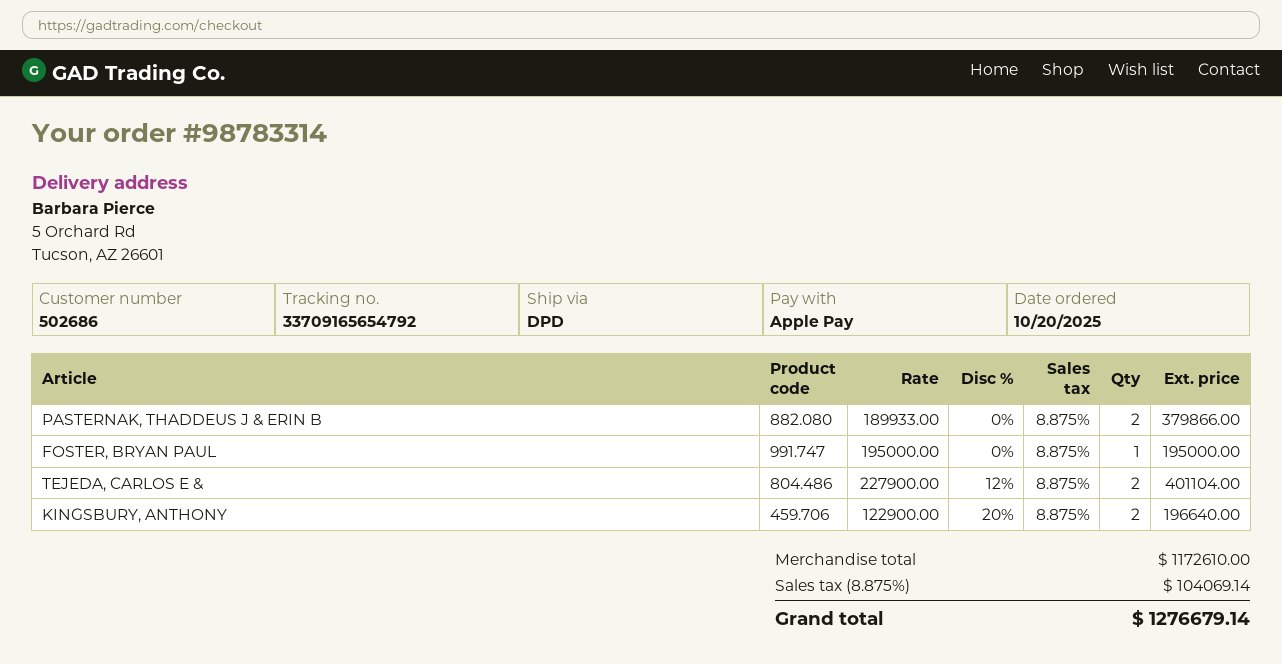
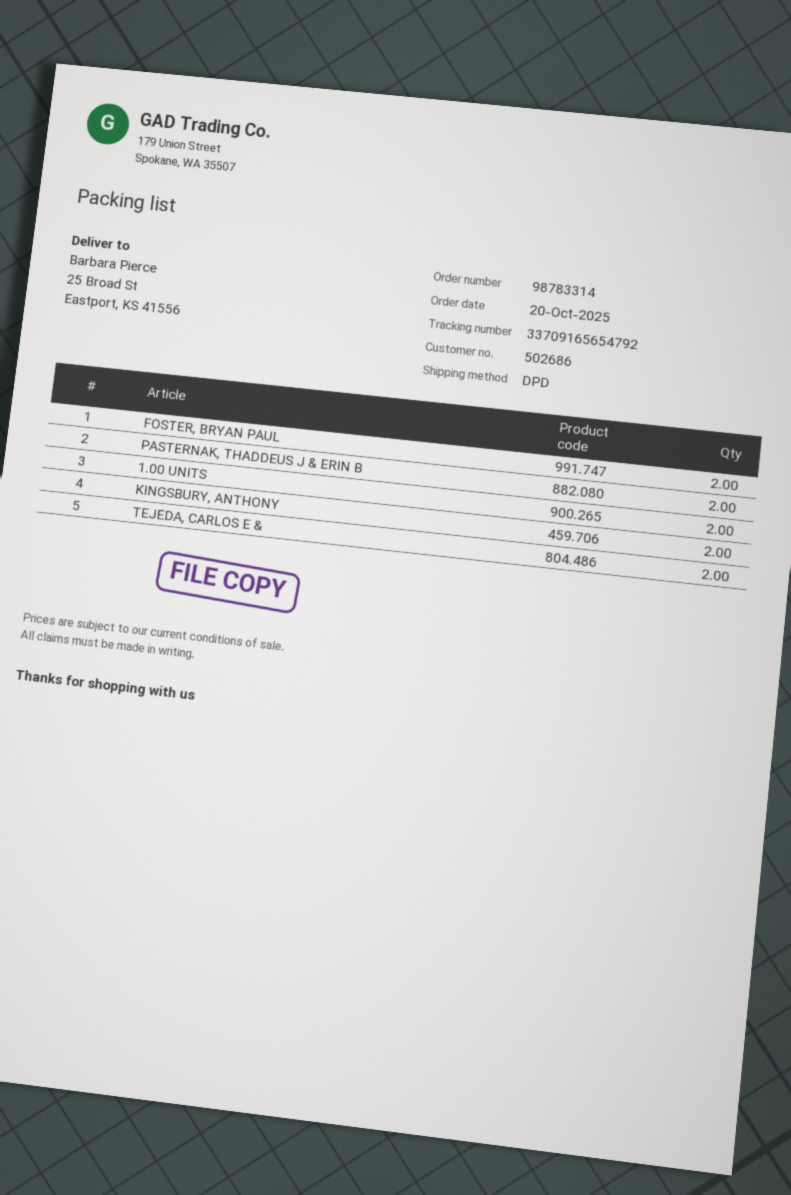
ship to: 5 Orchard Rd, Tucson, AZ 26601 -> 25 Broad St, Eastport, KS 41556
FOSTER, BRYAN PAUL: 1 -> 2
1.00 UNITS: none -> 2

